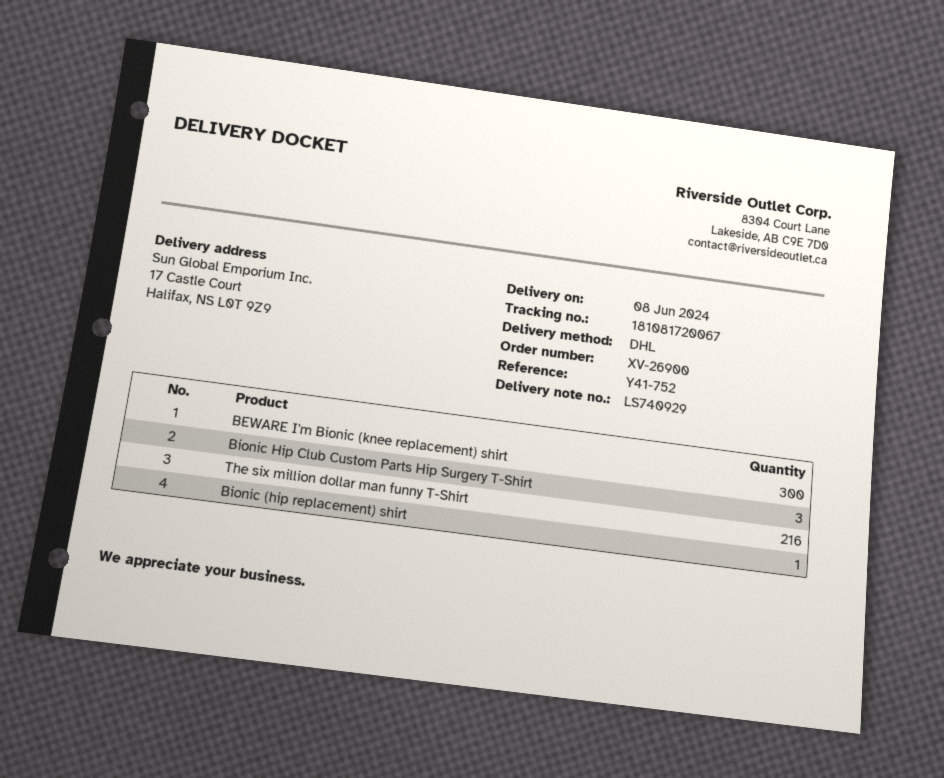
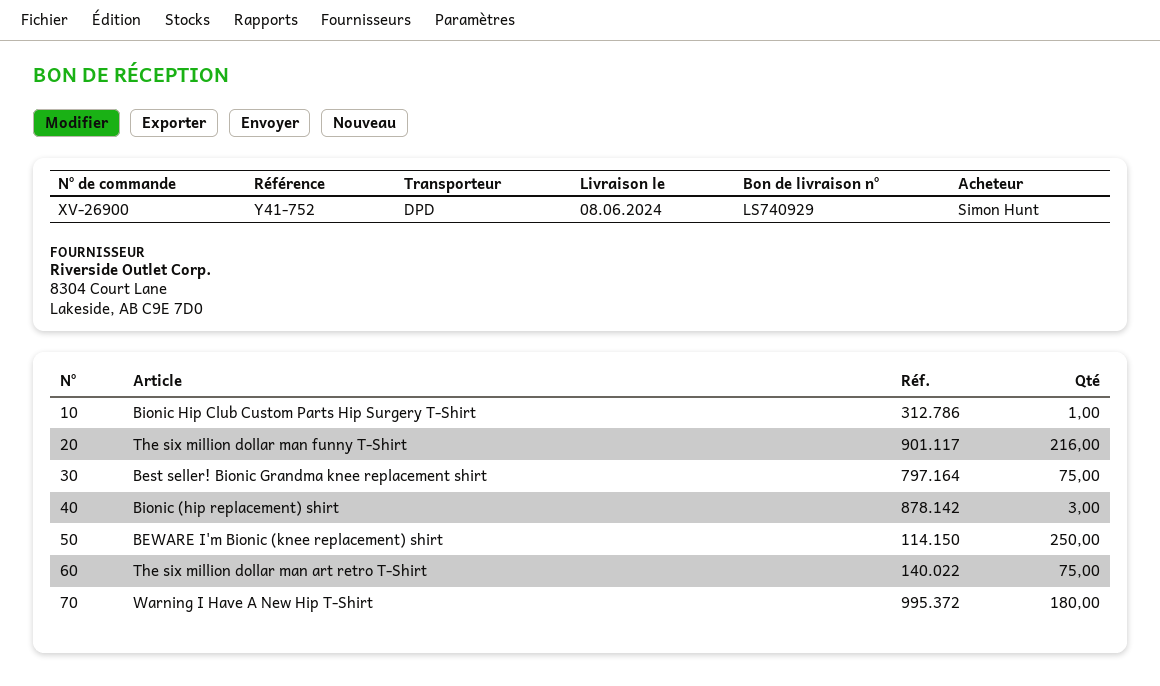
shipping method: DHL -> DPD
BEWARE I'm Bionic (knee replacement) shirt: 300 -> 250
Bionic Hip Club Custom Parts Hip Surgery T-Shirt: 3 -> 1
Bionic (hip replacement) shirt: 1 -> 3
Best seller! Bionic Grandma knee replacement shirt: none -> 75
The six million dollar man art retro T-Shirt: none -> 75
Warning I Have A New Hip T-Shirt: none -> 180

